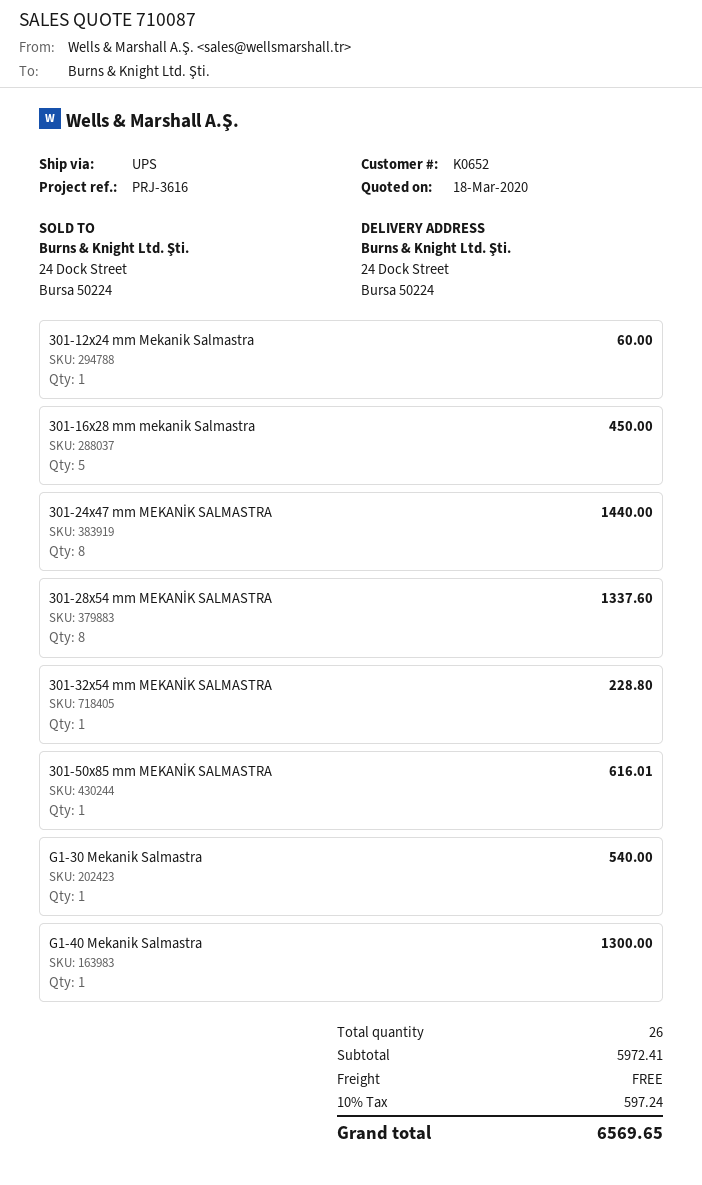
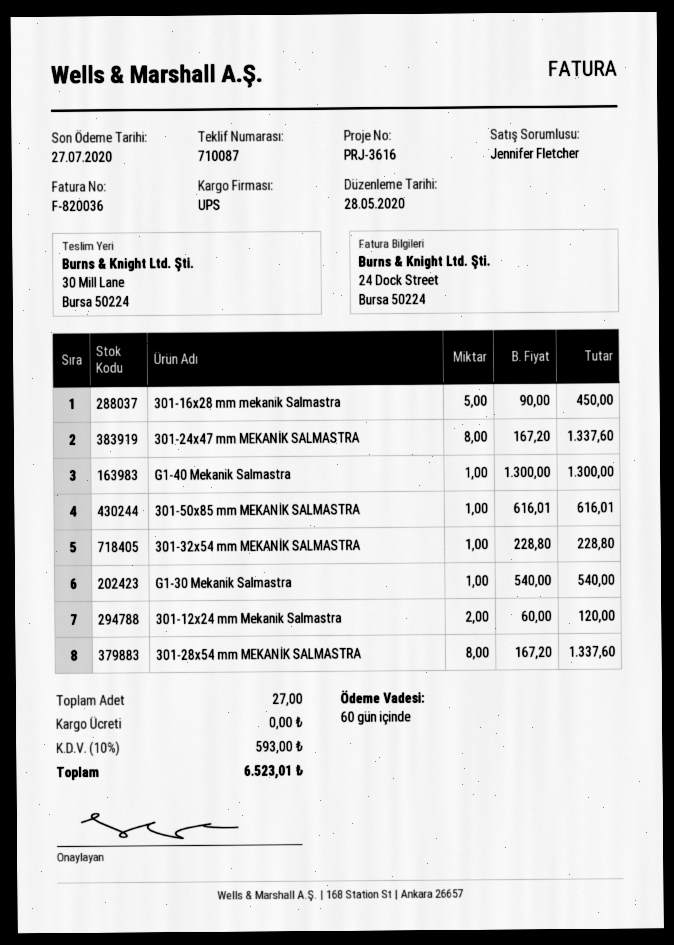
ship to: 24 Dock Street, Bursa 50224 -> 30 Mill Lane, Bursa 50224
301-12x24 mm Mekanik Salmastra: 1 for 60.00 -> 2 for 120.00
301-24x47 mm MEKANİK SALMASTRA: 8 for 1440.00 -> 8 for 1337.60
total quantity: 26 -> 27
tax: 10% = 597.24 -> 10% = 593.00
total: 6569.65 -> 6523.01

